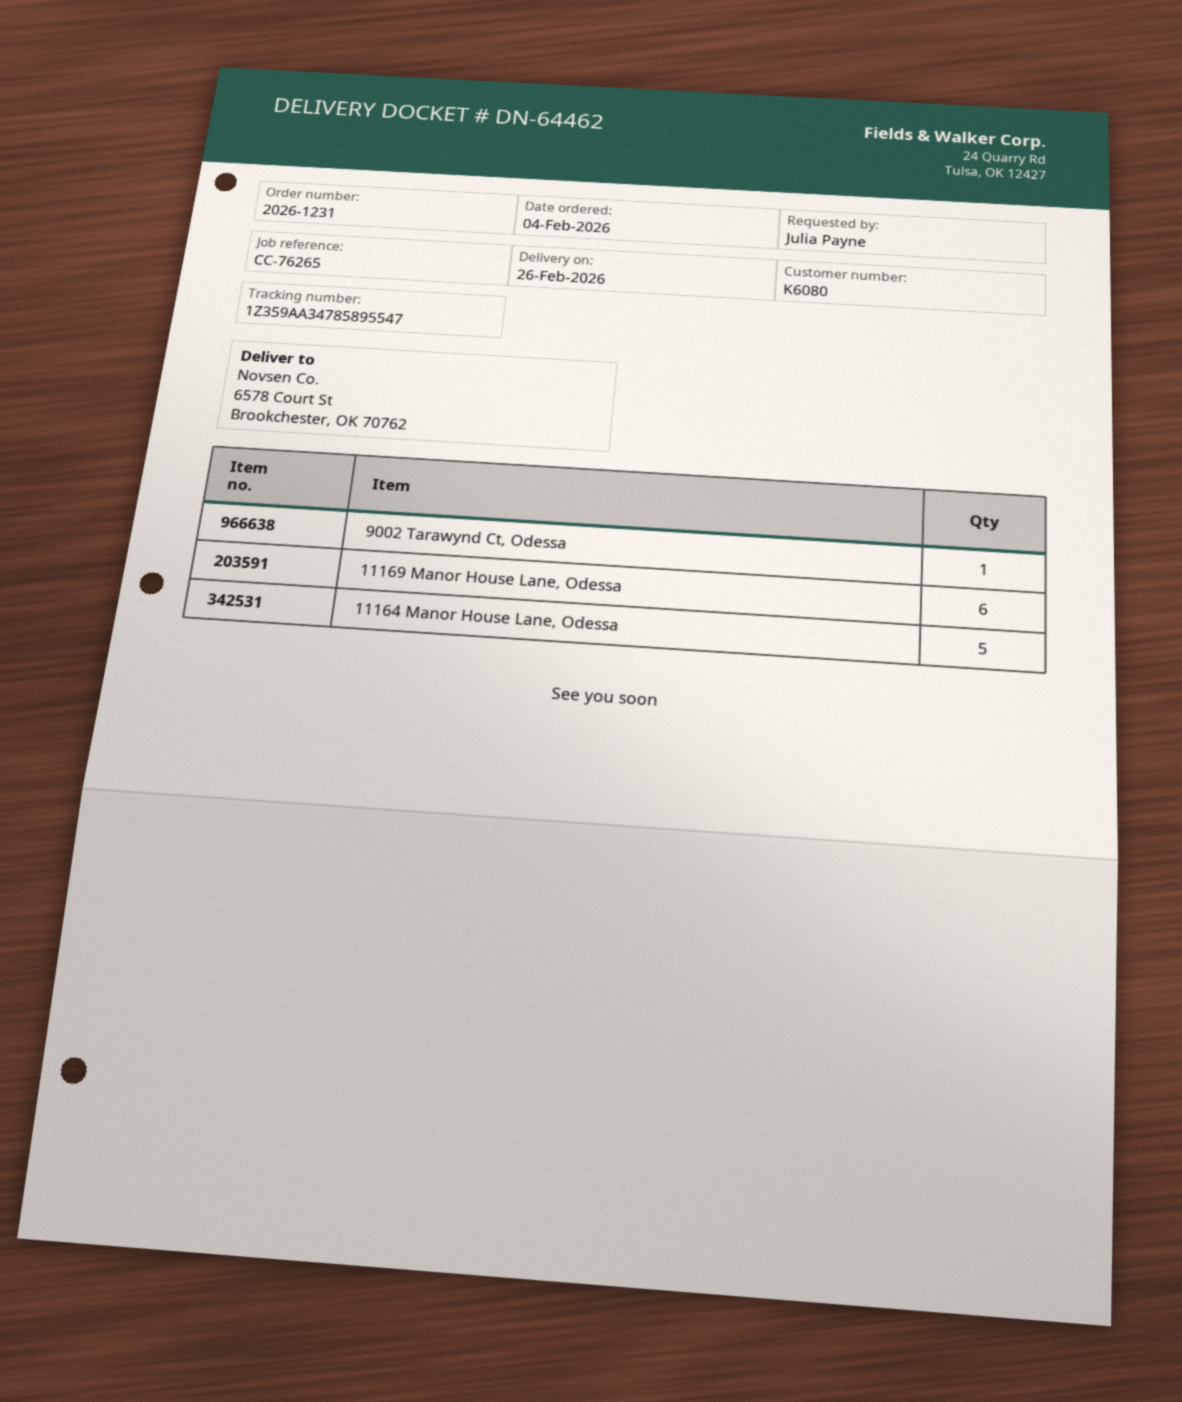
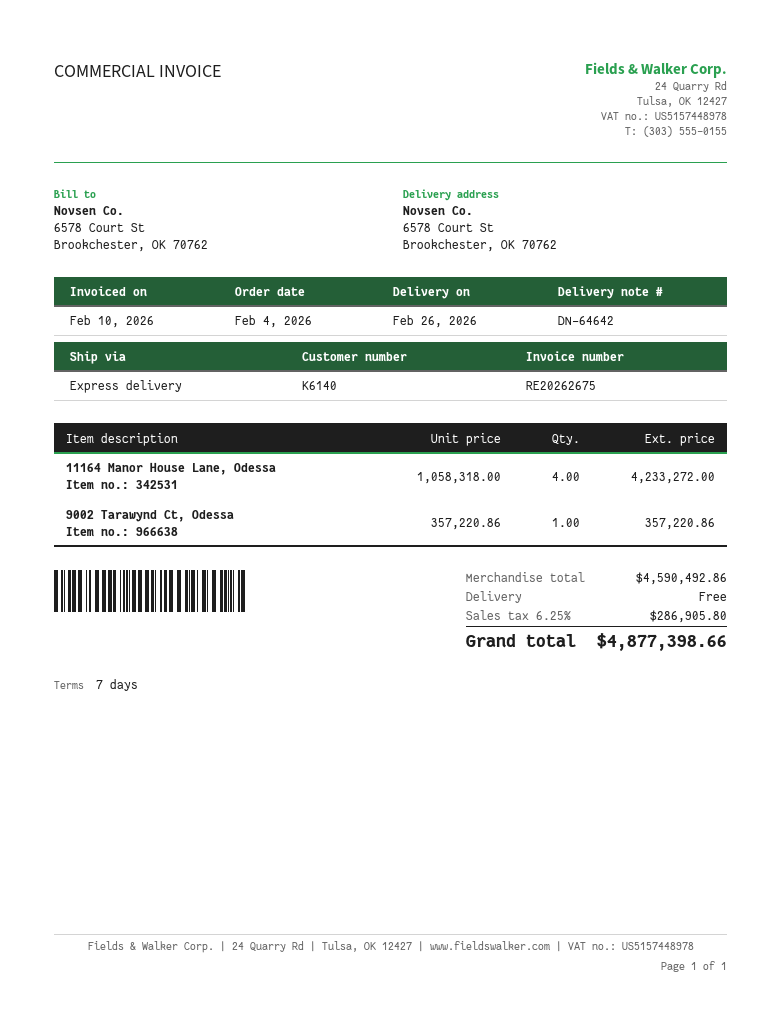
delivery note number: DN-64462 -> DN-64642
customer number: K6080 -> K6140
11169 Manor House Lane, Odessa: 6 -> none
11164 Manor House Lane, Odessa: 5 -> 4

